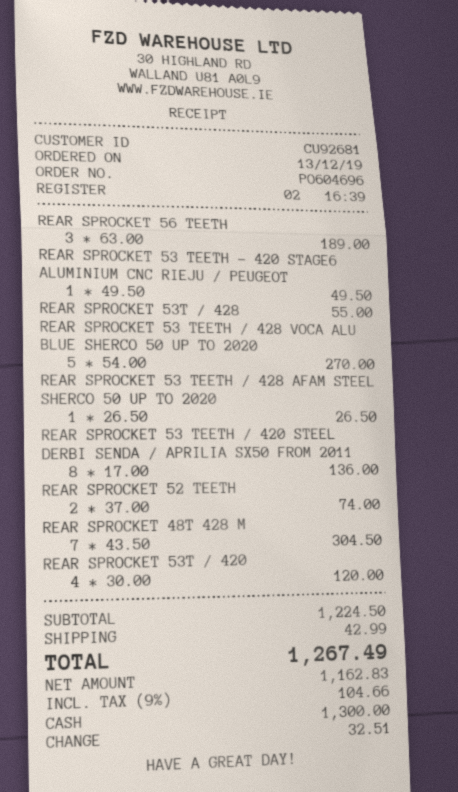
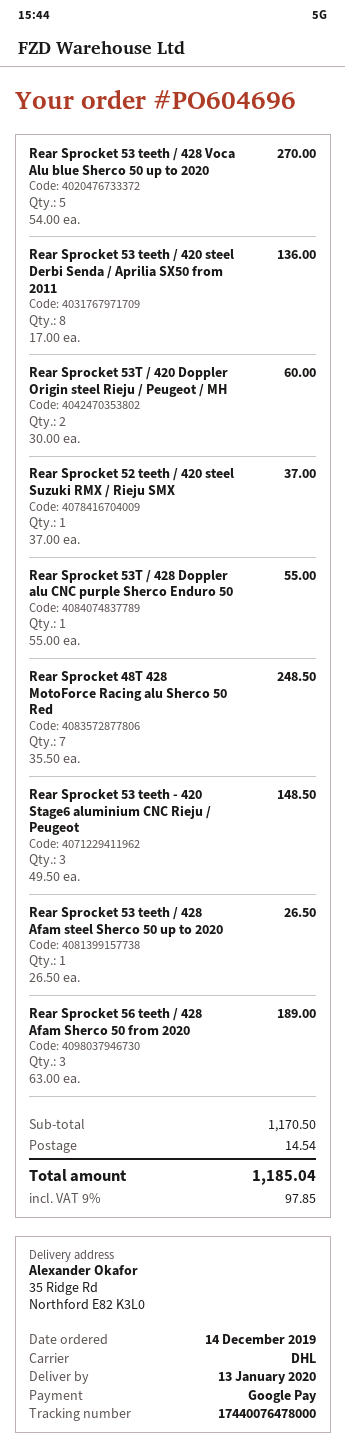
order date: 2019-12-13 -> 2019-12-14
payment method: cash -> Google Pay
REAR SPROCKET 53 TEETH - 420 STAGE6 ALUMINIUM CNC RIEJU / PEUGEOT: 1 x 49.50 = 49.50 -> 3 x 49.50 = 148.50
REAR SPROCKET 52 TEETH: 2 x 37.00 = 74.00 -> 1 x 37.00 = 37.00
REAR SPROCKET 48T 428 M: 7 x 43.50 = 304.50 -> 7 x 35.50 = 248.50
REAR SPROCKET 53T / 420: 4 x 30.00 = 120.00 -> 2 x 30.00 = 60.00
subtotal: 1224.50 -> 1170.50
shipping: 42.99 -> 14.54
tax: 9% = 104.66 -> 9% = 97.85
total: 1267.49 -> 1185.04

